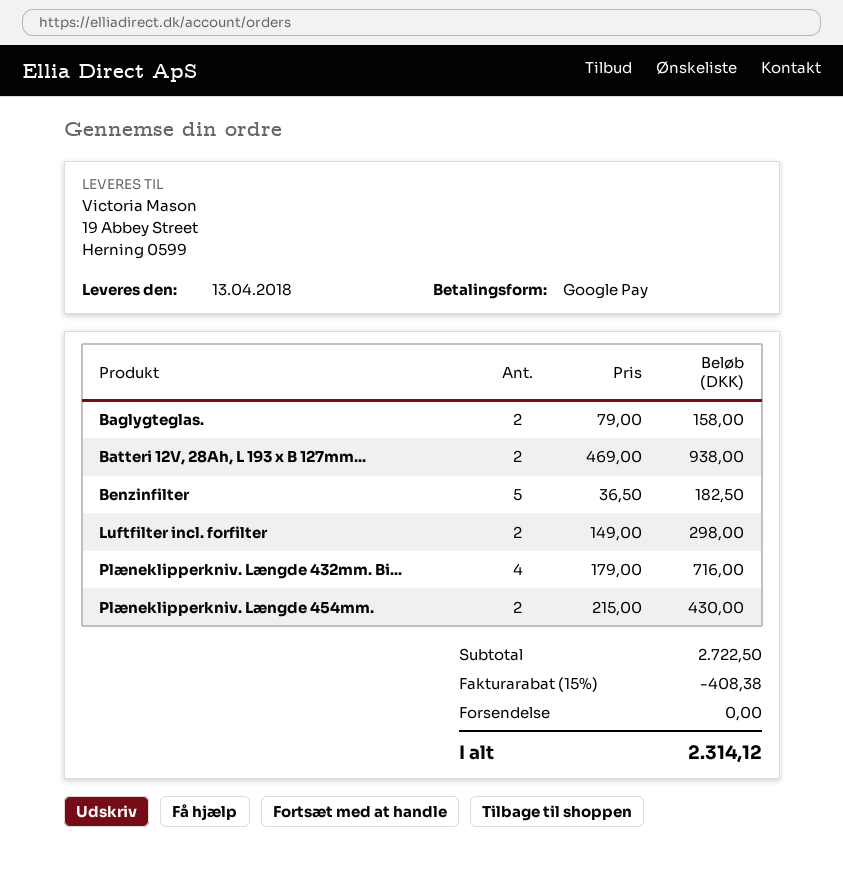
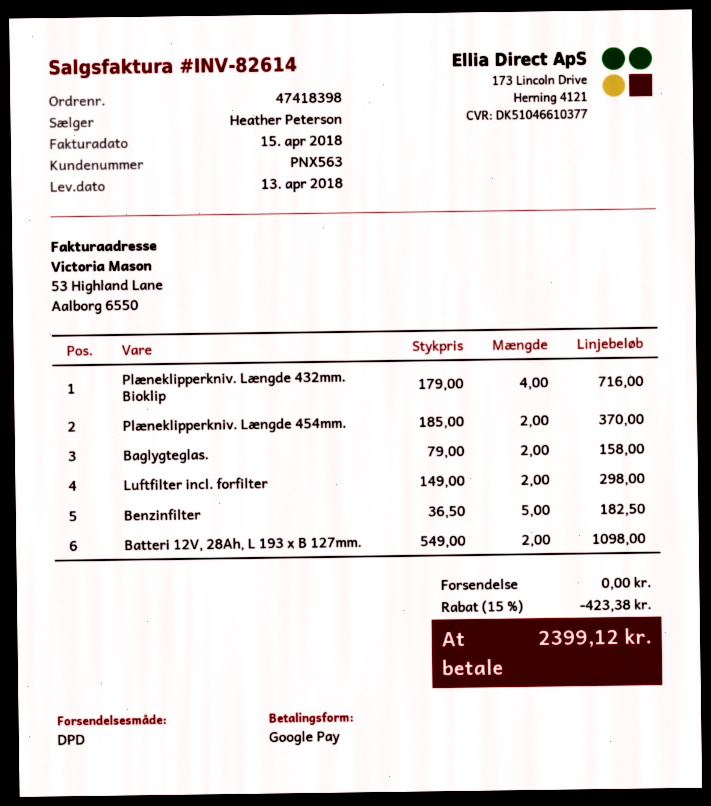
Batteri 12V, 28Ah, L 193 x B 127mm...: 2 x 469.00 = 938.00 -> 2 x 549.00 = 1098.00
Plæneklipperkniv. Længde 454mm.: 2 x 215.00 = 430.00 -> 2 x 185.00 = 370.00
discount: 15% = 408.38 -> 15% = 423.38
total: 2314.12 -> 2399.12

